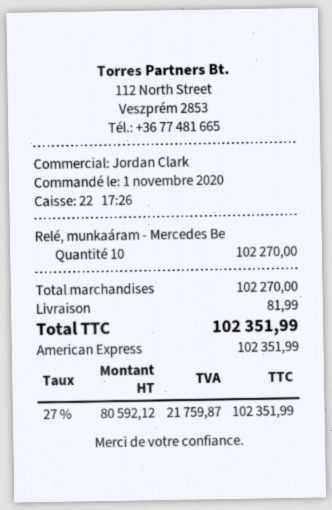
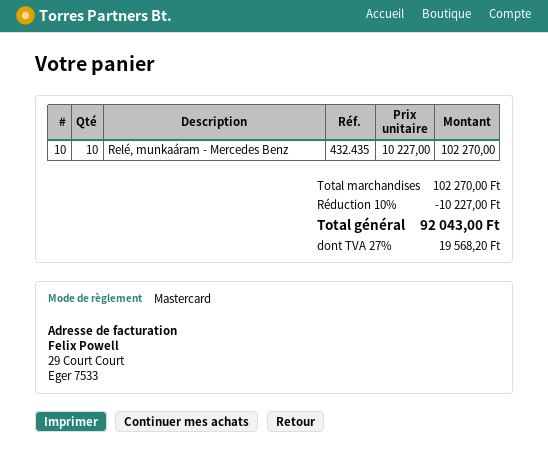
payment method: American Express -> Mastercard
discount: none -> 10% = 10227.00
shipping: 81.99 -> none
tax: 27% = 21759.87 -> 27% = 19568.20
total: 102351.99 -> 92043.00

